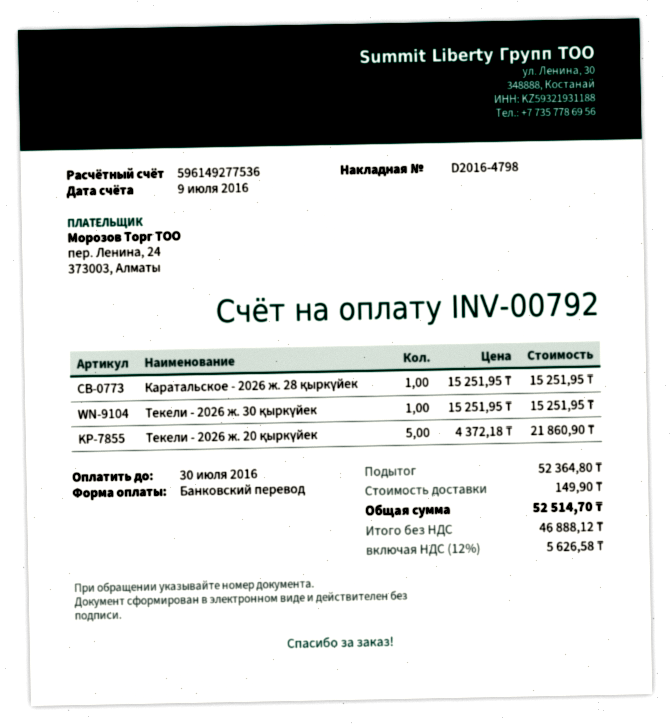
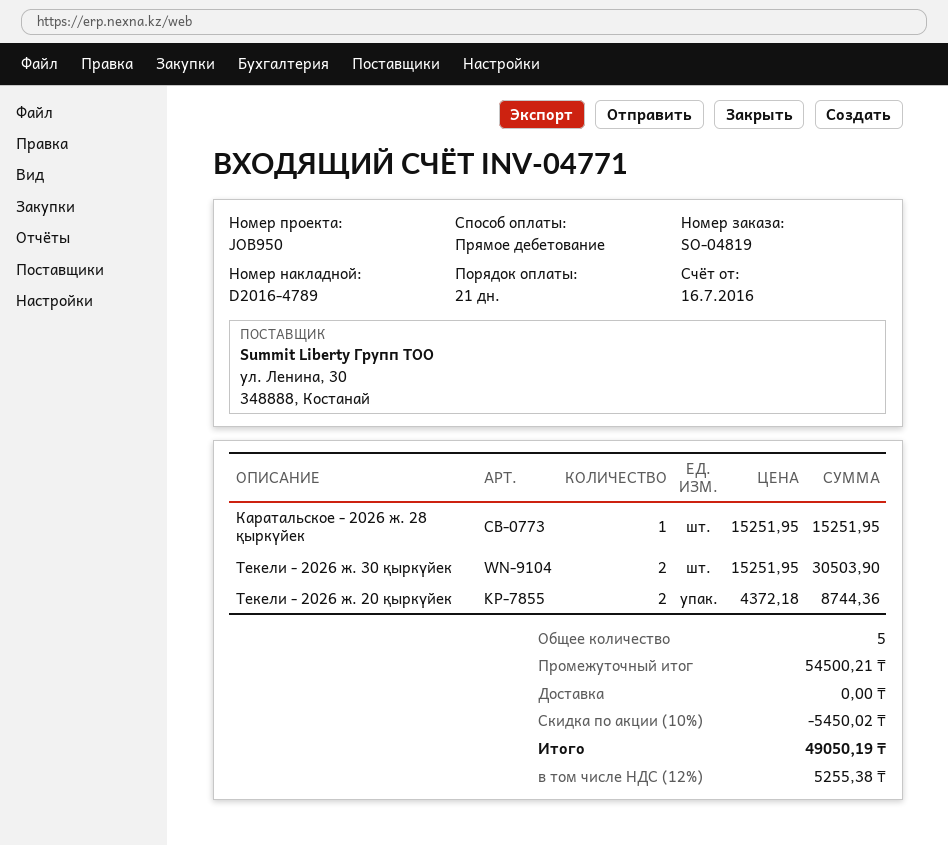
delivery note number: D2016-4798 -> D2016-4789
invoice number: INV-00792 -> INV-04771
invoice date: 2016-07-09 -> 2016-07-16
payment method: bank transfer -> direct debit
Текели - 2026 ж. 30 қыркүйек: 1 x 15251.95 = 15251.95 -> 2 x 15251.95 = 30503.90
Текели - 2026 ж. 20 қыркүйек: 5 x 4372.18 = 21860.90 -> 2 x 4372.18 = 8744.36
subtotal: 52364.80 -> 54500.21
discount: none -> 10% = 5450.02
shipping: 149.90 -> 0.00
tax: 12% = 5626.58 -> 12% = 5255.38
total: 52514.70 -> 49050.19

